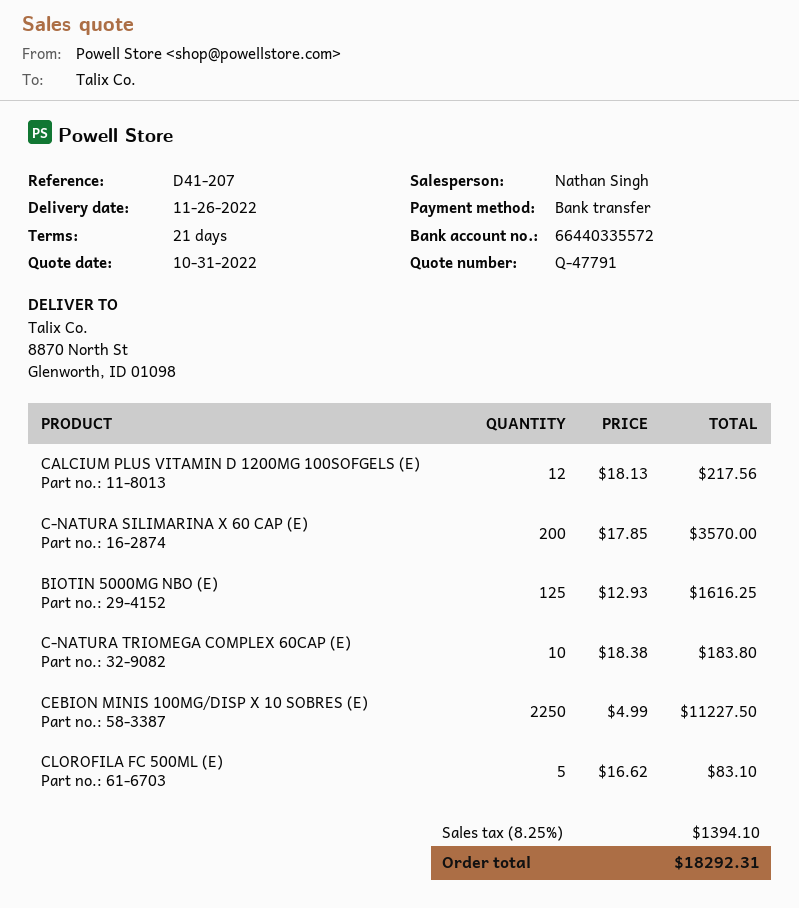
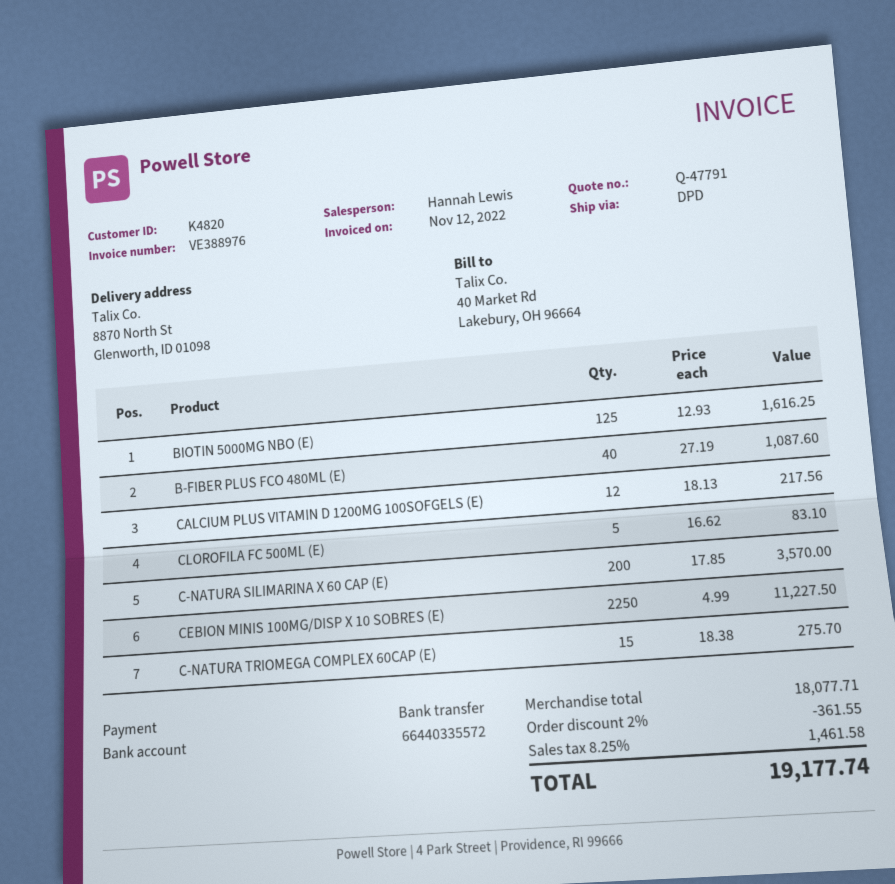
sales rep: Nathan Singh -> Hannah Lewis
C-NATURA TRIOMEGA COMPLEX 60CAP (E): 10 x 18.38 = 183.80 -> 15 x 18.38 = 275.70
B-FIBER PLUS FCO 480ML (E): none -> 40 x 27.19 = 1087.60
discount: none -> 2% = 361.55
tax: 8.25% = 1394.10 -> 8.25% = 1461.58
total: 18292.31 -> 19177.74

